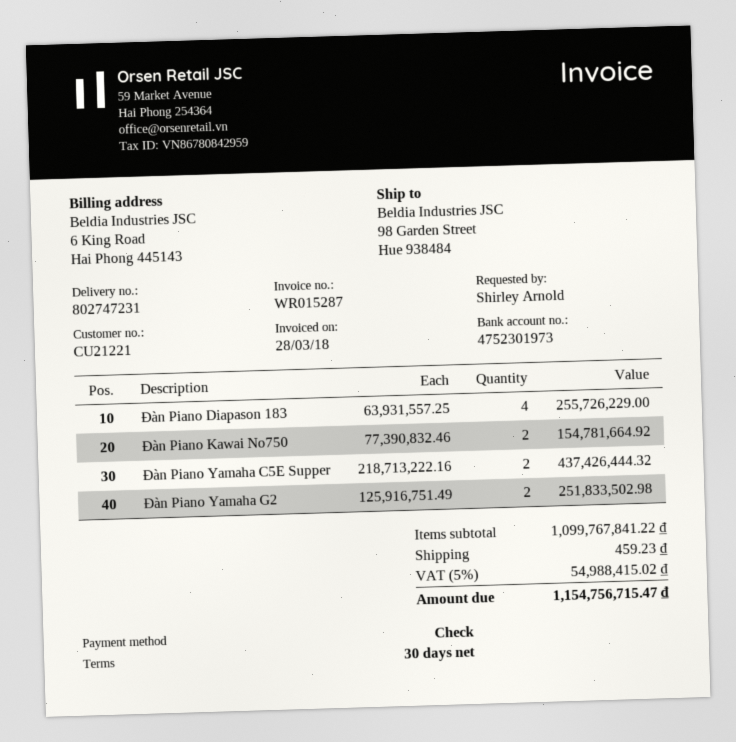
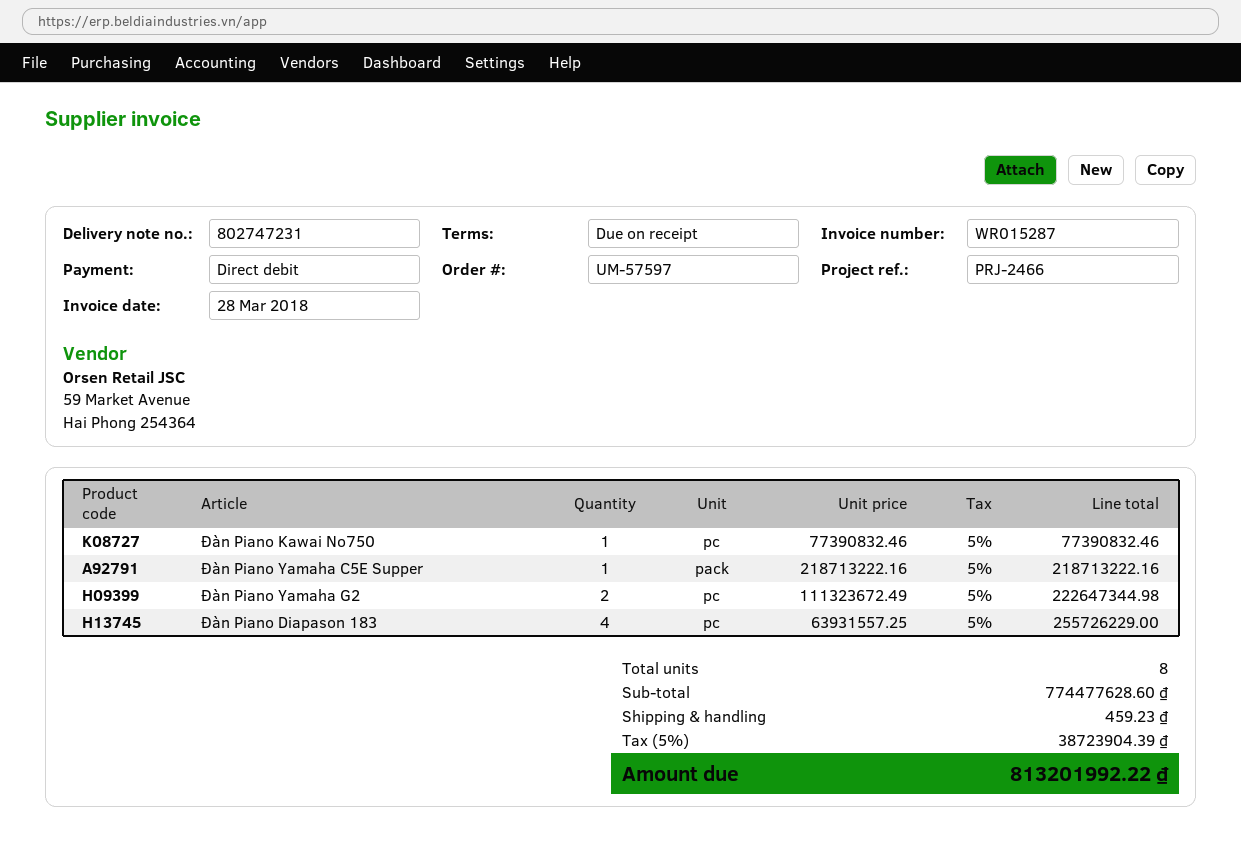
payment terms: 30 days -> on receipt
payment method: cheque -> direct debit
Đàn Piano Kawai No750: 2 x 77390832.46 = 154781664.92 -> 1 x 77390832.46 = 77390832.46
Đàn Piano Yamaha C5E Supper: 2 x 218713222.16 = 437426444.32 -> 1 x 218713222.16 = 218713222.16
Đàn Piano Yamaha G2: 2 x 125916751.49 = 251833502.98 -> 2 x 111323672.49 = 222647344.98
subtotal: 1099767841.22 -> 774477628.60
tax: 5% = 54988415.02 -> 5% = 38723904.39
total: 1154756715.47 -> 813201992.22

